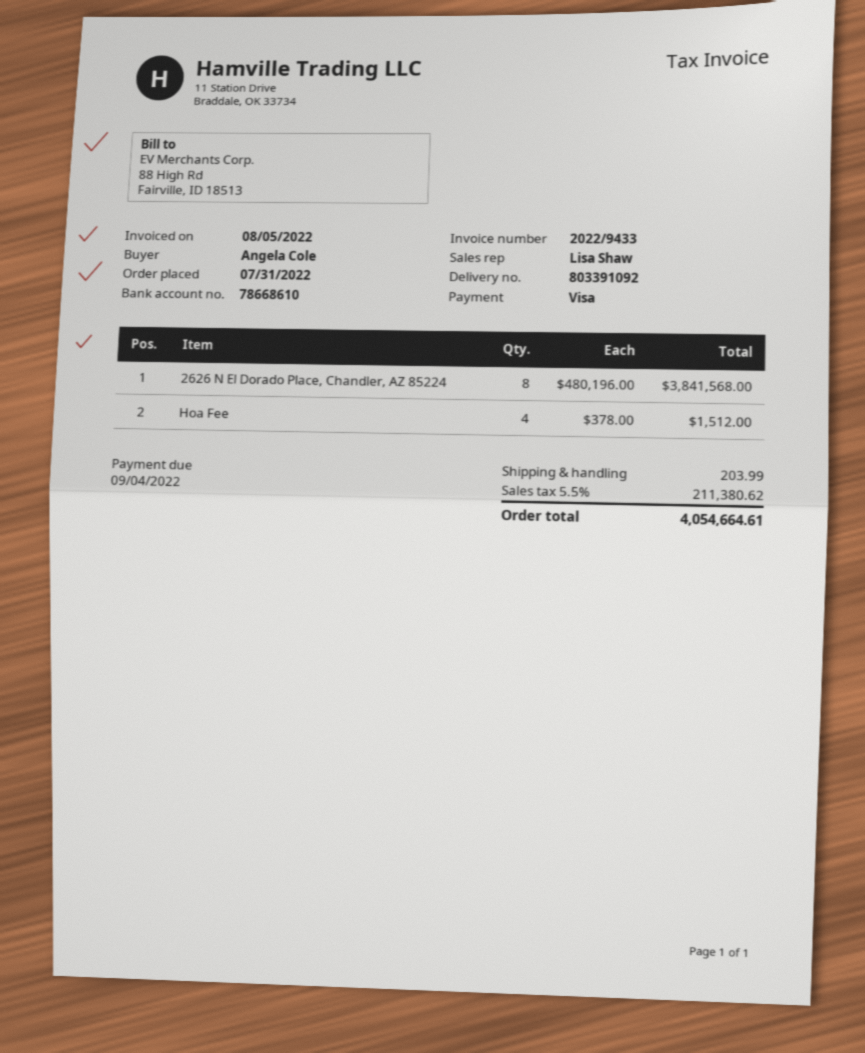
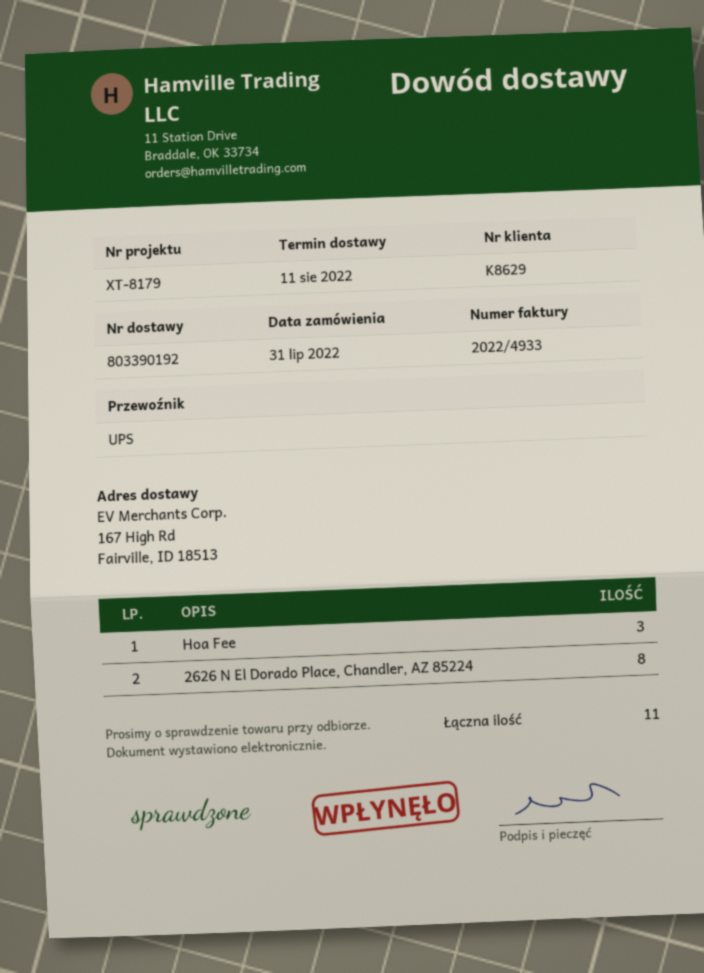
delivery note number: 803391092 -> 803390192
invoice number: 2022/9433 -> 2022/4933
Hoa Fee: 4 -> 3

